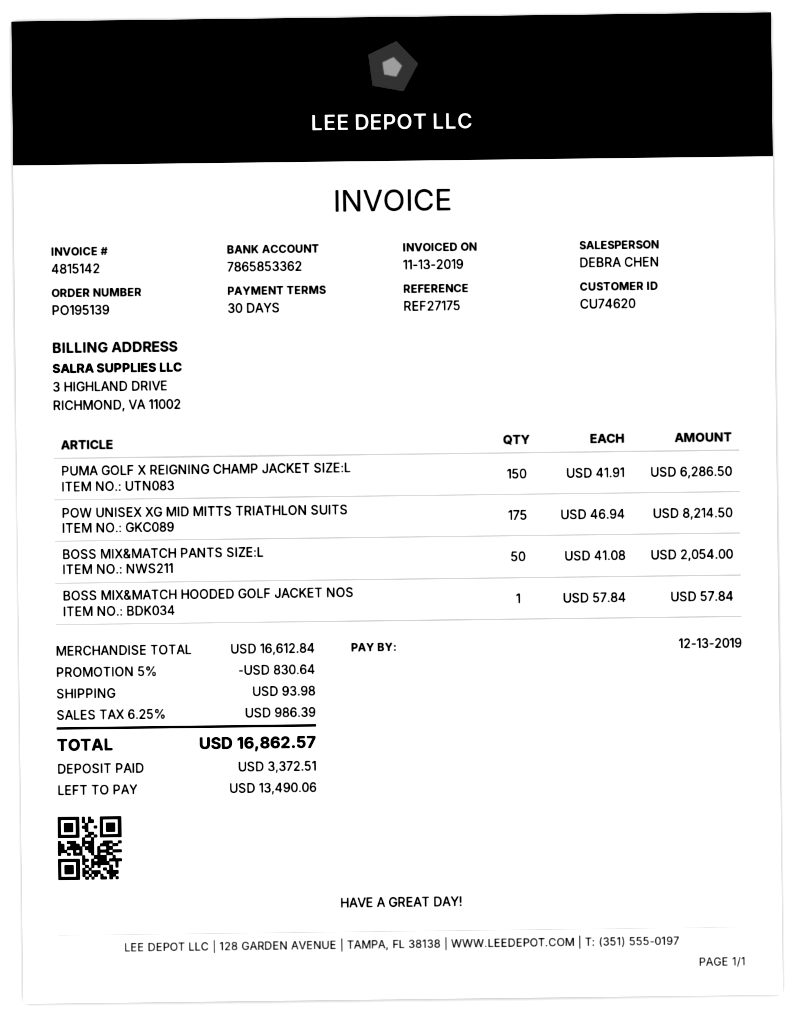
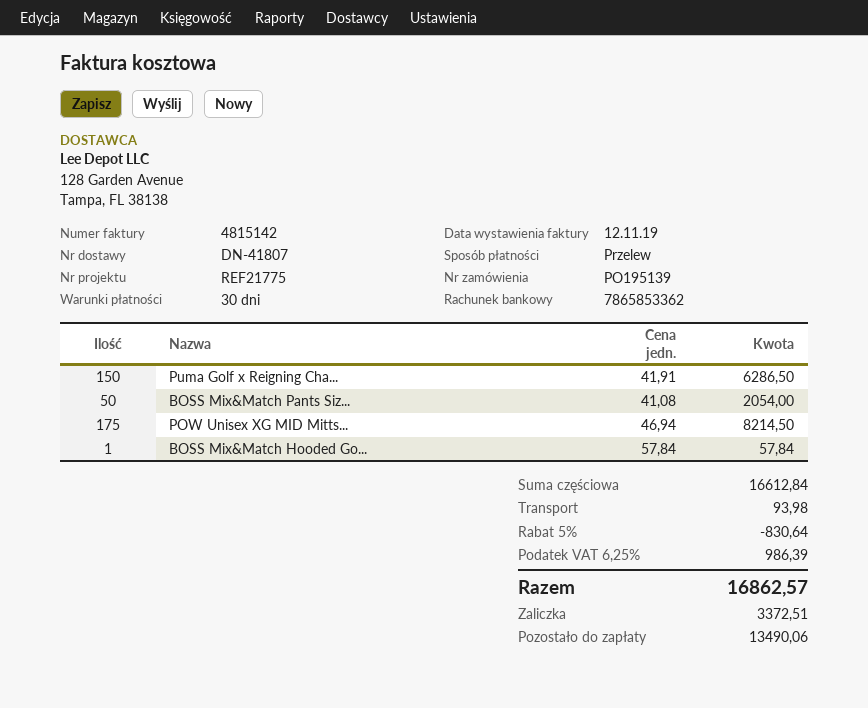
invoice date: 2019-11-13 -> 2019-11-12
reference: REF27175 -> REF21775

